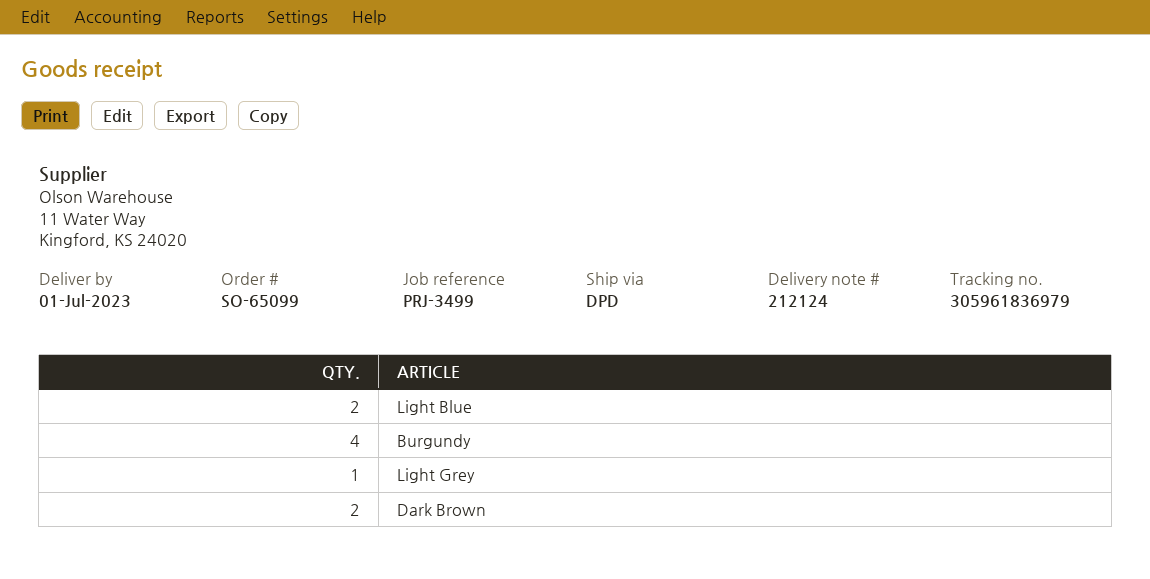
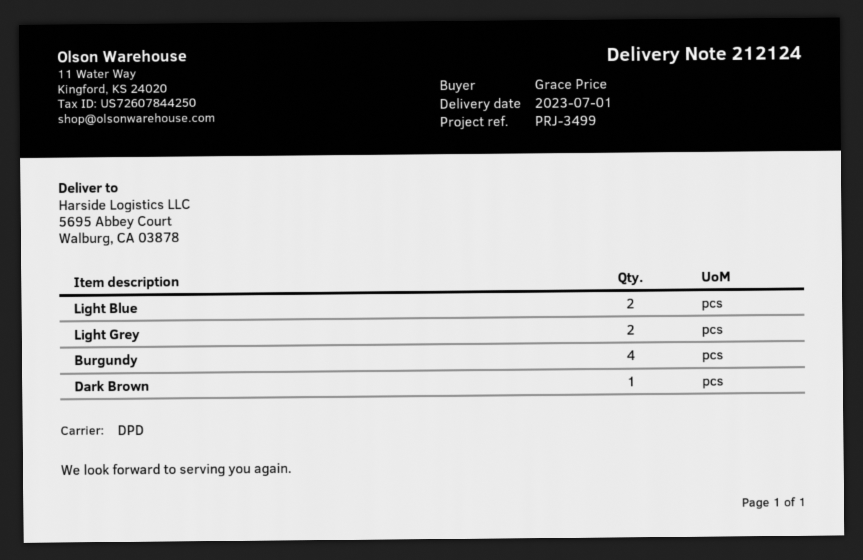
Light Grey: 1 -> 2
Dark Brown: 2 -> 1

